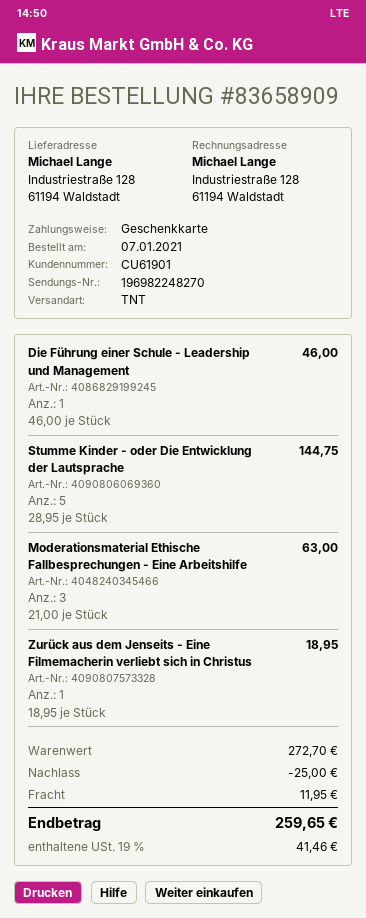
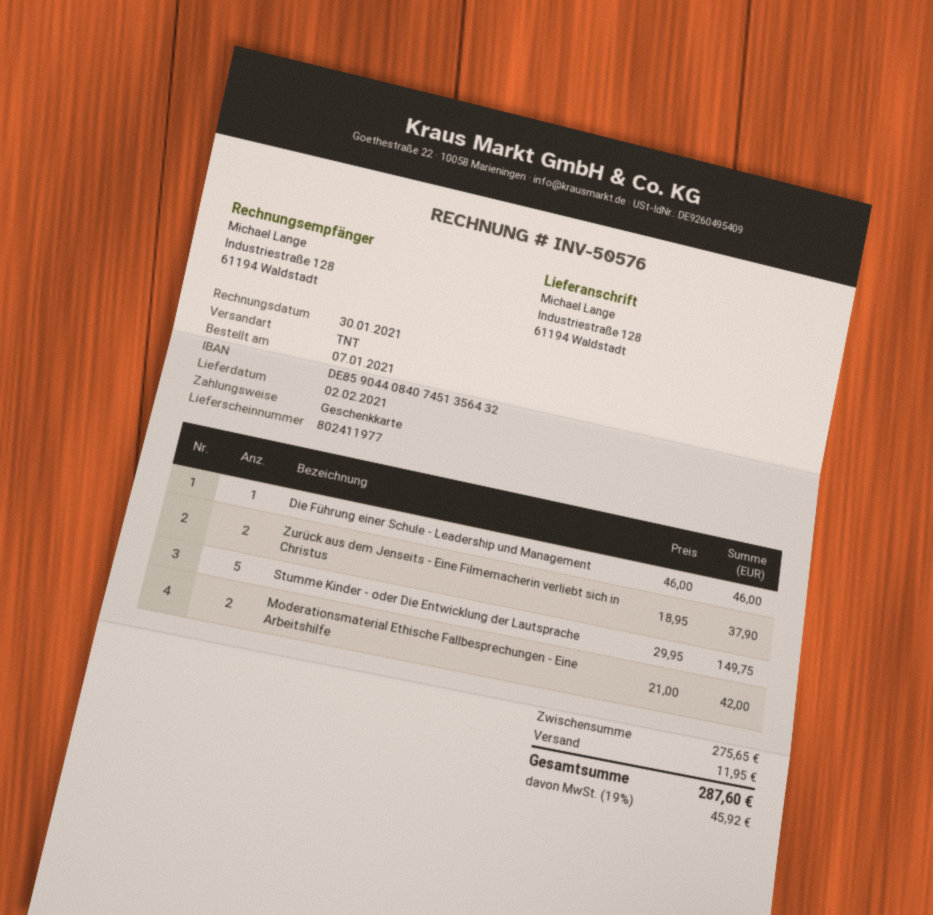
Stumme Kinder - oder Die Entwicklung der Lautsprache: 5 x 28.95 = 144.75 -> 5 x 29.95 = 149.75
Moderationsmaterial Ethische Fallbesprechungen - Eine Arbeitshilfe: 3 x 21.00 = 63.00 -> 2 x 21.00 = 42.00
Zurück aus dem Jenseits - Eine Filmemacherin verliebt sich in Christus: 1 x 18.95 = 18.95 -> 2 x 18.95 = 37.90
subtotal: 272.70 -> 275.65
discount: 25.00 -> none
tax: 19% = 41.46 -> 19% = 45.92
total: 259.65 -> 287.60

